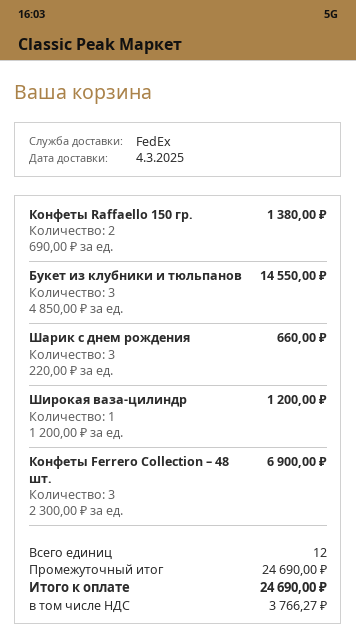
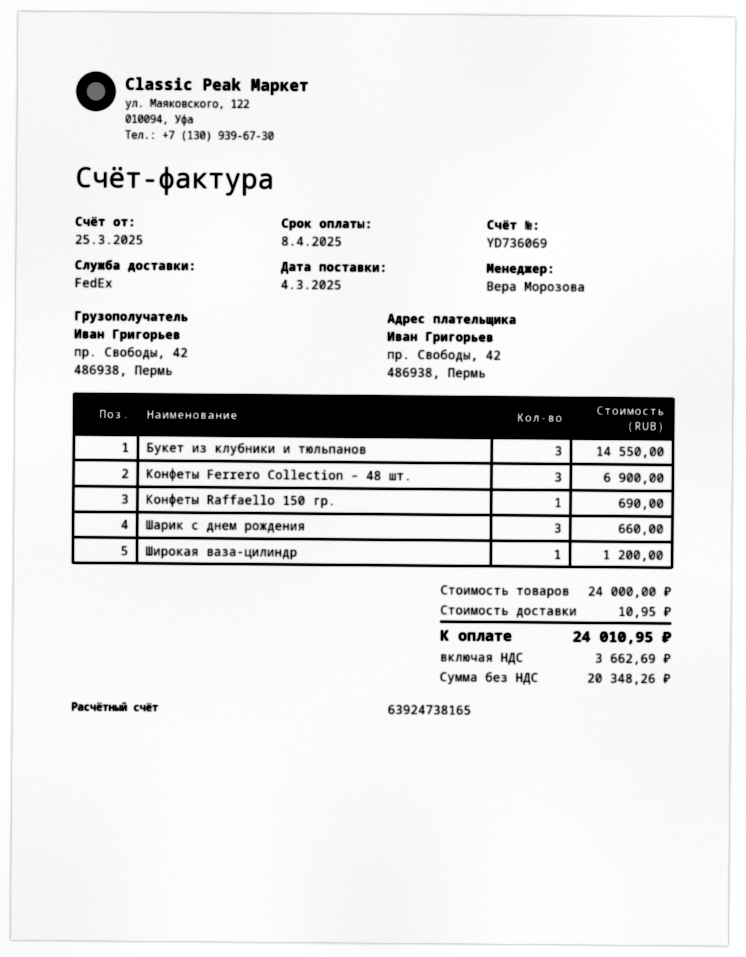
Конфеты Raffaello 150 гр.: 2 for 1380.00 -> 1 for 690.00
subtotal: 24690.00 -> 24000.00
shipping: none -> 10.95
tax: 3766.27 -> 3662.69
total: 24690.00 -> 24010.95

